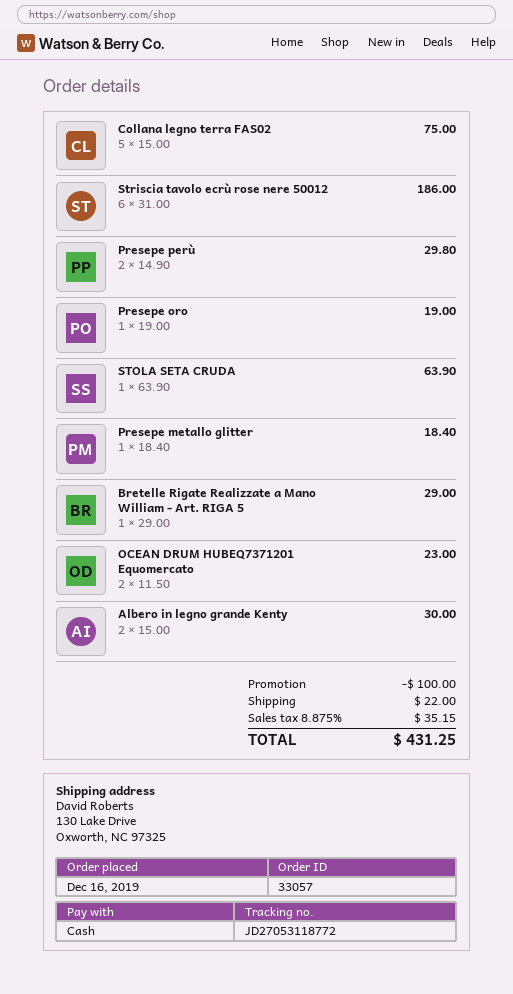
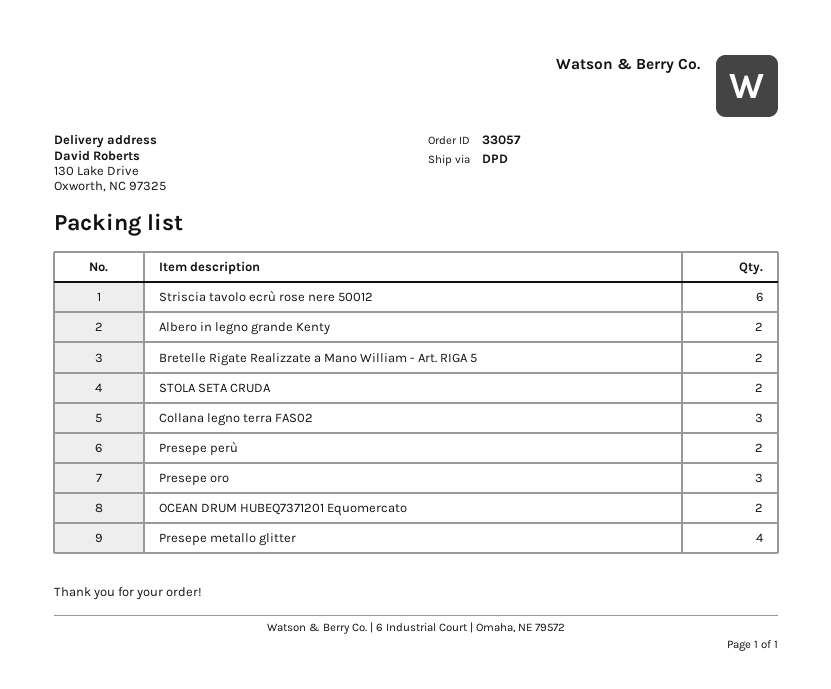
Collana legno terra FAS02: 5 -> 3
Presepe oro: 1 -> 3
STOLA SETA CRUDA: 1 -> 2
Presepe metallo glitter: 1 -> 4
Bretelle Rigate Realizzate a Mano William - Art. RIGA 5: 1 -> 2

